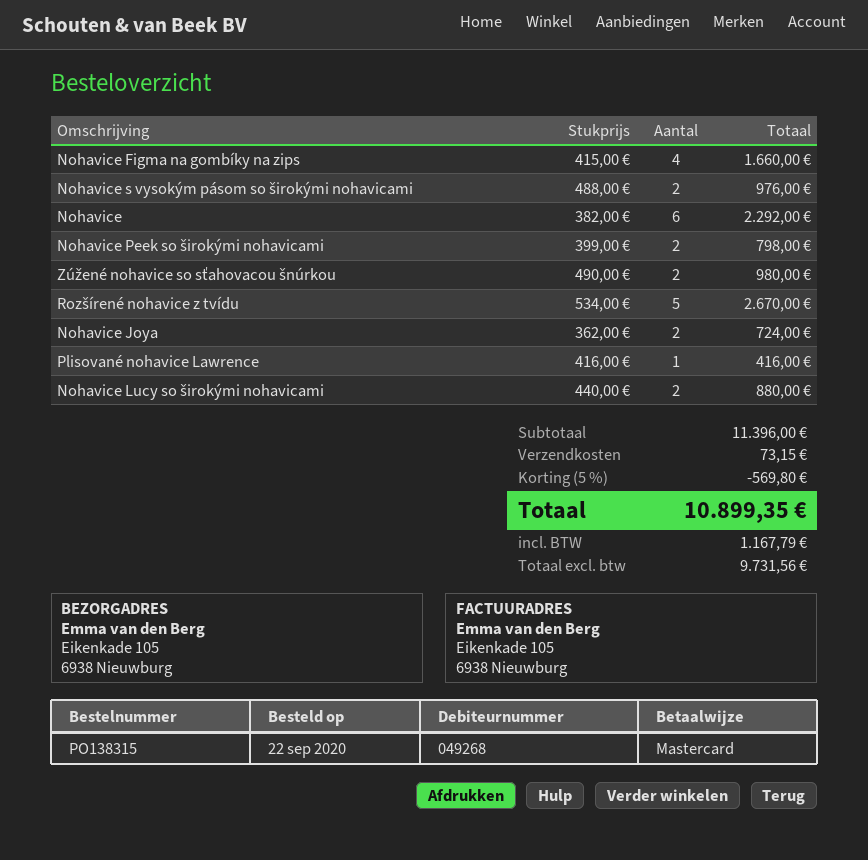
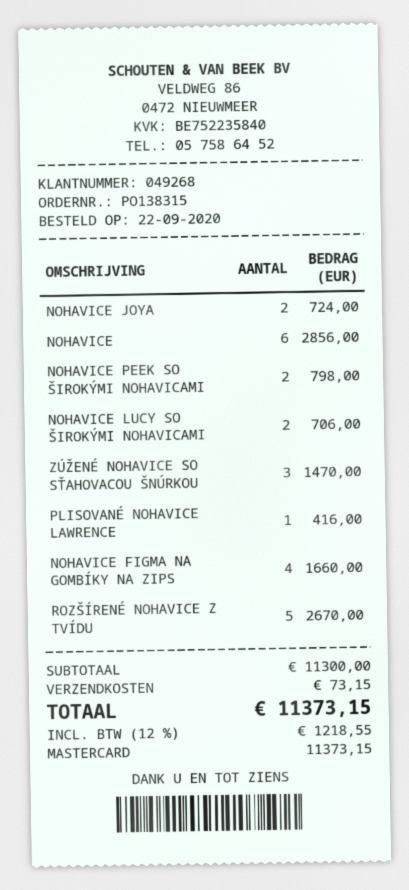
Nohavice s vysokým pásom so širokými nohavicami: 2 for 976.00 -> none
Nohavice: 6 for 2292.00 -> 6 for 2856.00
Zúžené nohavice so sťahovacou šnúrkou: 2 for 980.00 -> 3 for 1470.00
Nohavice Lucy so širokými nohavicami: 2 for 880.00 -> 2 for 706.00
subtotal: 11396.00 -> 11300.00
discount: 5% = 569.80 -> none
tax: 1167.79 -> 1218.55
total: 10899.35 -> 11373.15

